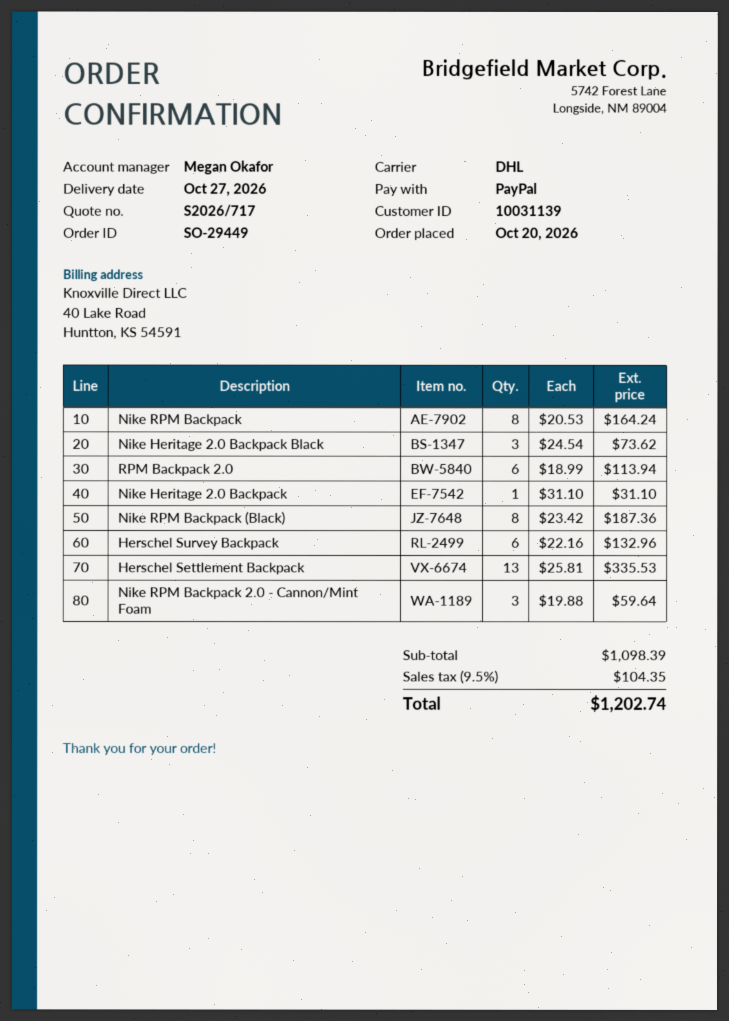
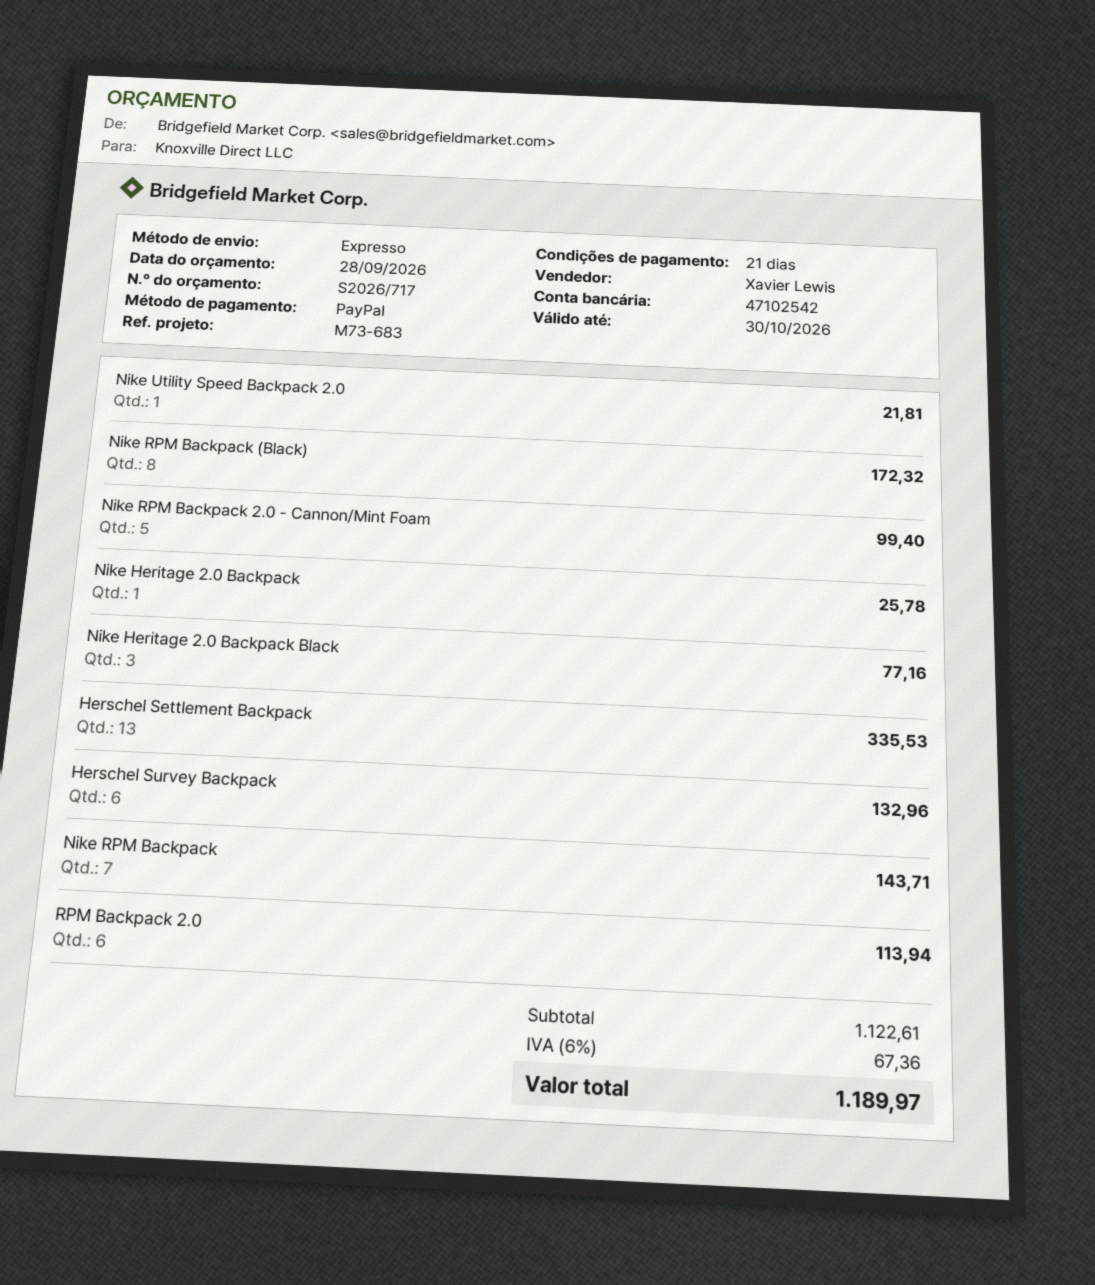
sales rep: Megan Okafor -> Xavier Lewis
shipping method: DHL -> express
Nike RPM Backpack: 8 for 164.24 -> 7 for 143.71
Nike Heritage 2.0 Backpack Black: 3 for 73.62 -> 3 for 77.16
Nike Heritage 2.0 Backpack: 1 for 31.10 -> 1 for 25.78
Nike RPM Backpack (Black): 8 for 187.36 -> 8 for 172.32
Nike RPM Backpack 2.0 - Cannon/Mint Foam: 3 for 59.64 -> 5 for 99.40
Nike Utility Speed Backpack 2.0: none -> 1 for 21.81
subtotal: 1098.39 -> 1122.61
tax: 9.5% = 104.35 -> 6% = 67.36
total: 1202.74 -> 1189.97

